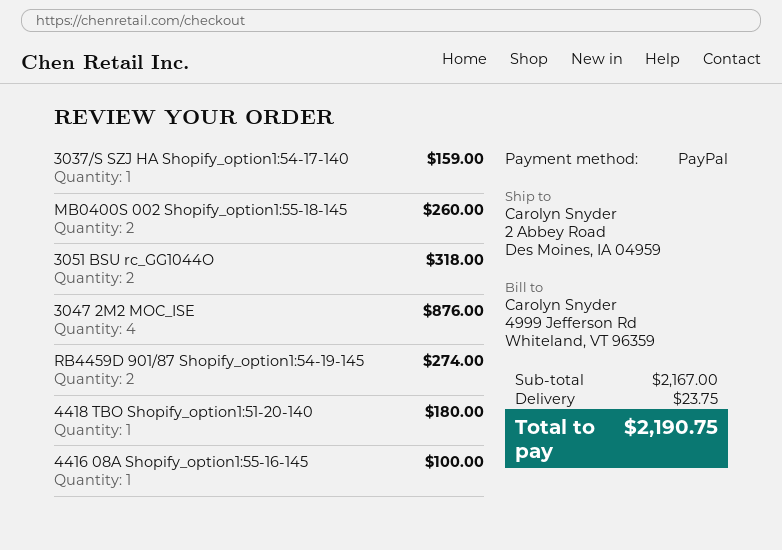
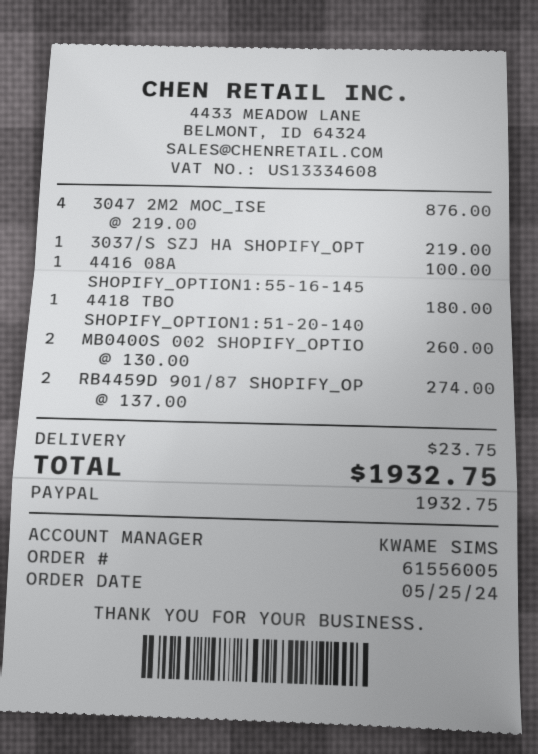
3037/S SZJ HA Shopify_option1:54-17-140: 1 for 159.00 -> 1 for 219.00
3051 BSU rc_GG1044O: 2 for 318.00 -> none
total: 2190.75 -> 1932.75

